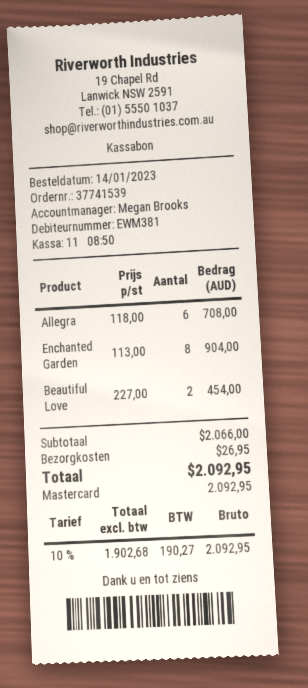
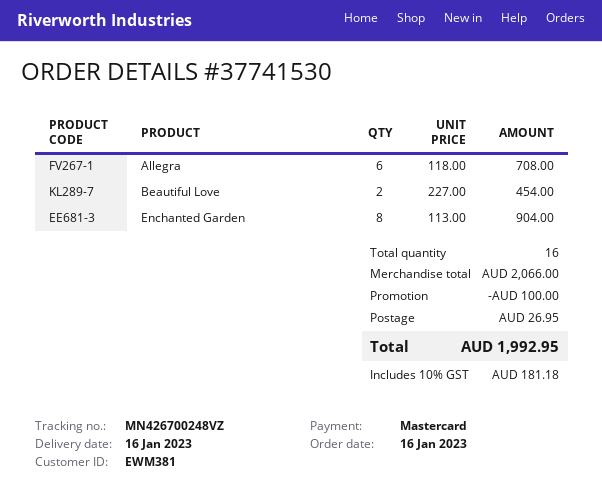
order number: 37741539 -> 37741530
order date: 2023-01-14 -> 2023-01-16
discount: none -> 100.00
tax: 10% = 190.27 -> 10% = 181.18
total: 2092.95 -> 1992.95

